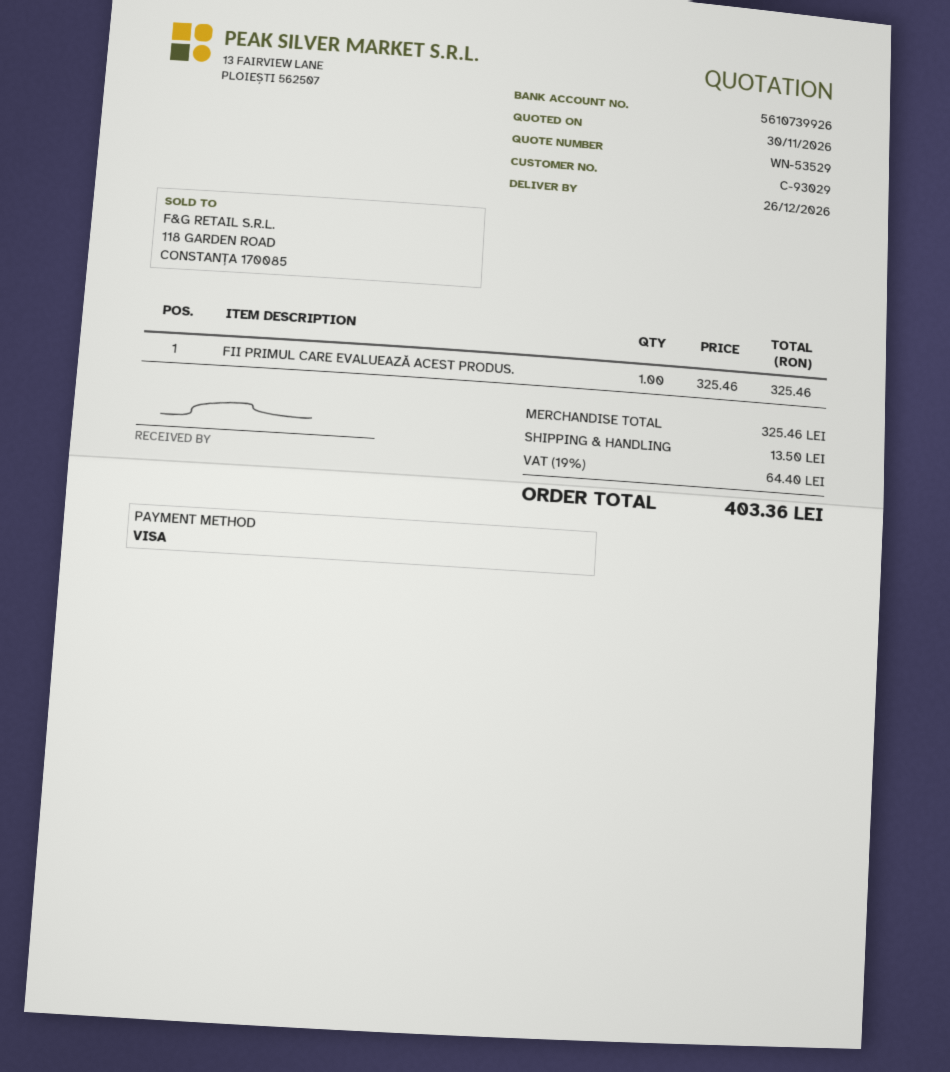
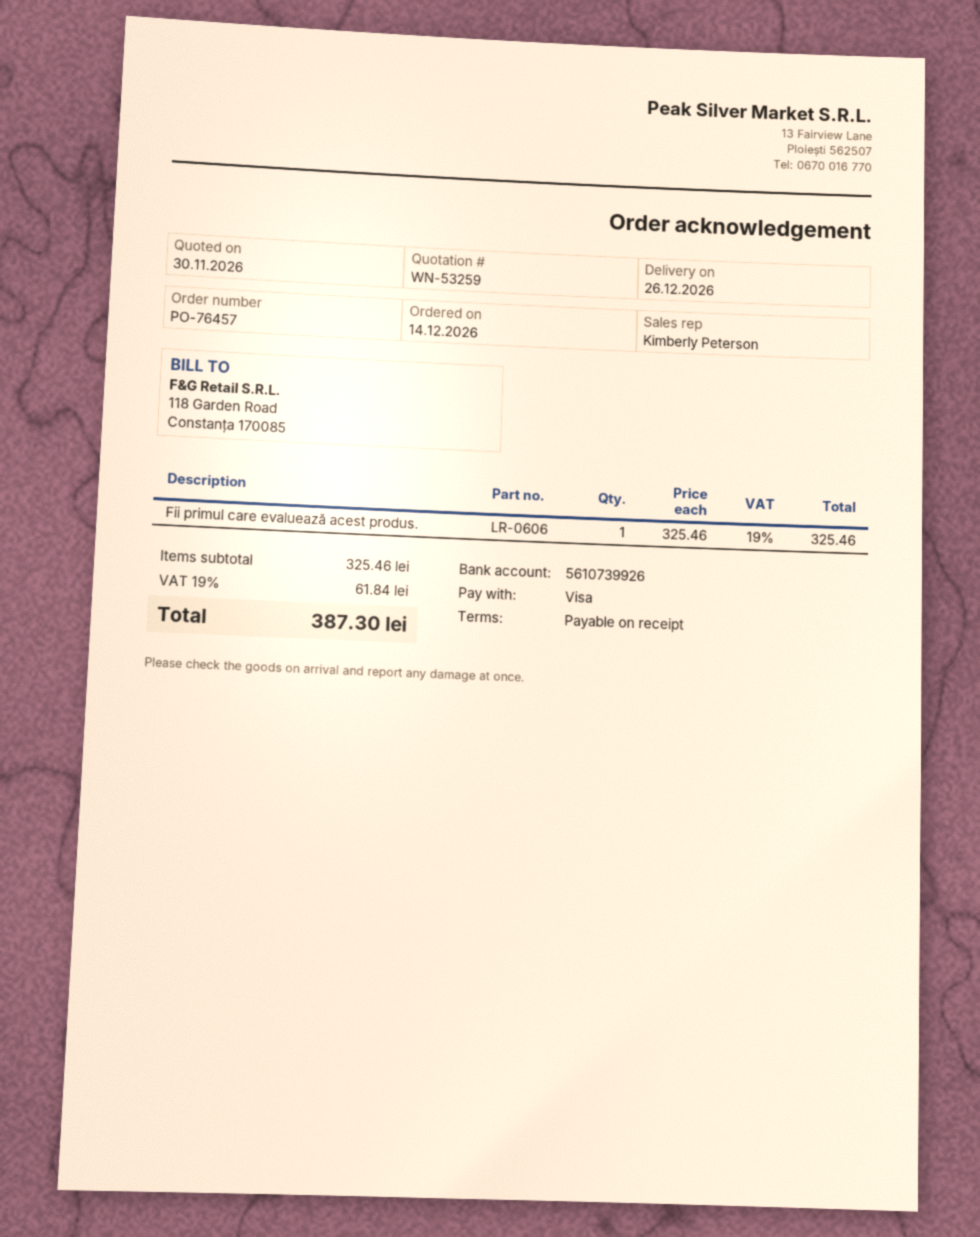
quote number: WN-53529 -> WN-53259
shipping: 13.50 -> none
tax: 19% = 64.40 -> 19% = 61.84
total: 403.36 -> 387.30

